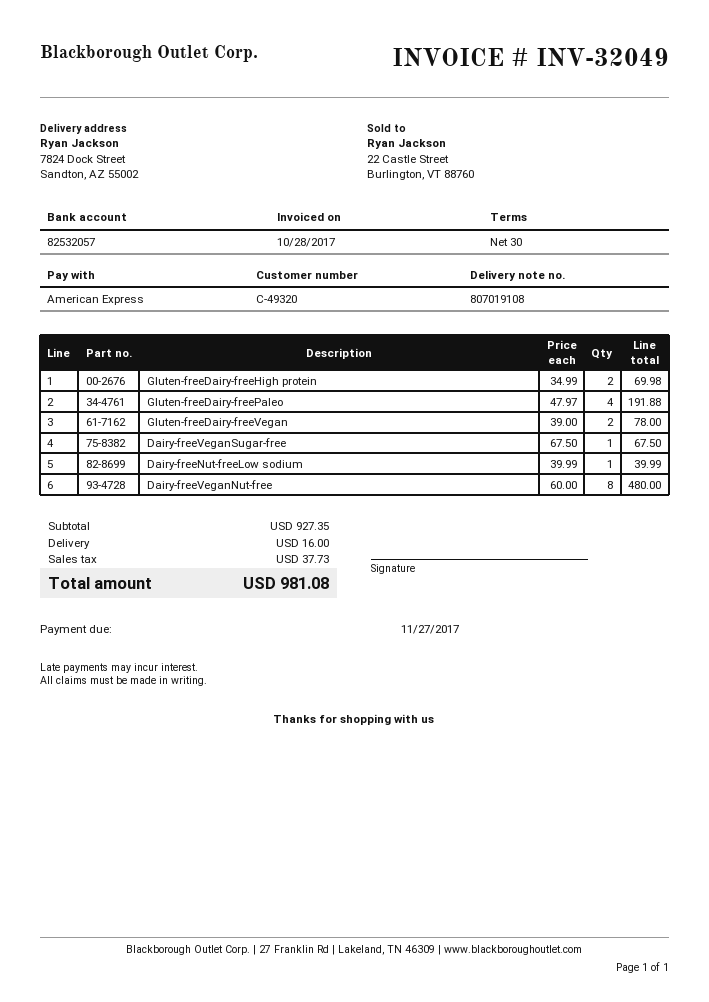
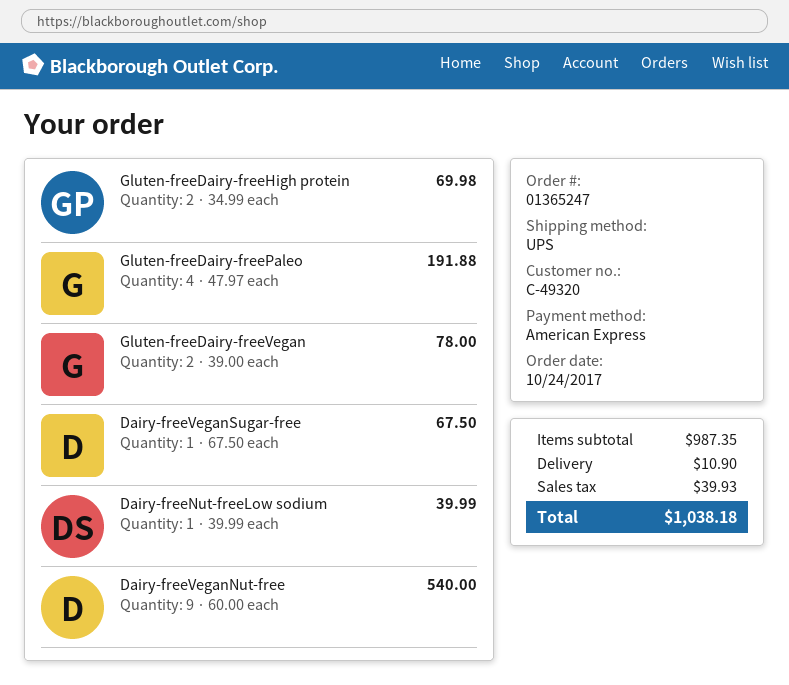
Dairy-freeVeganNut-free: 8 x 60.00 = 480.00 -> 9 x 60.00 = 540.00
subtotal: 927.35 -> 987.35
shipping: 16.00 -> 10.90
tax: 37.73 -> 39.93
total: 981.08 -> 1038.18

